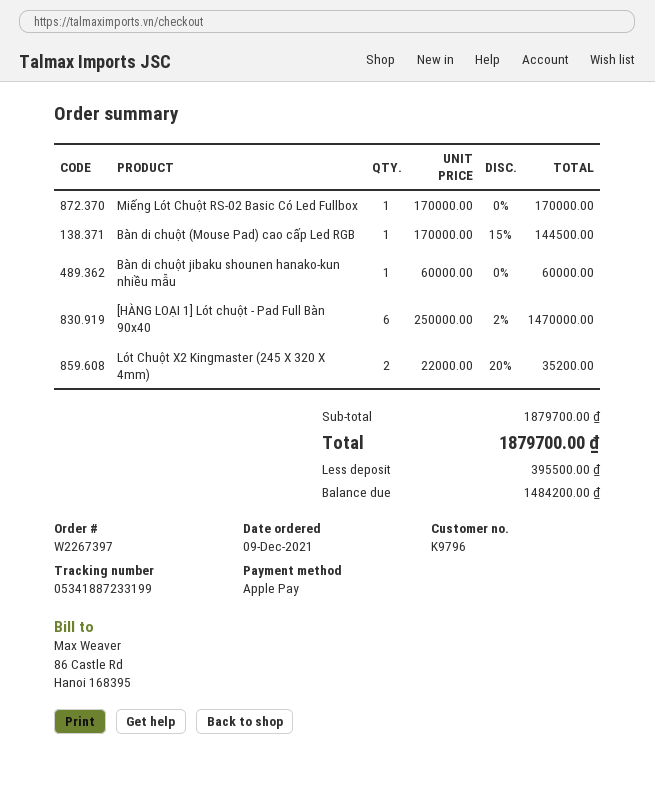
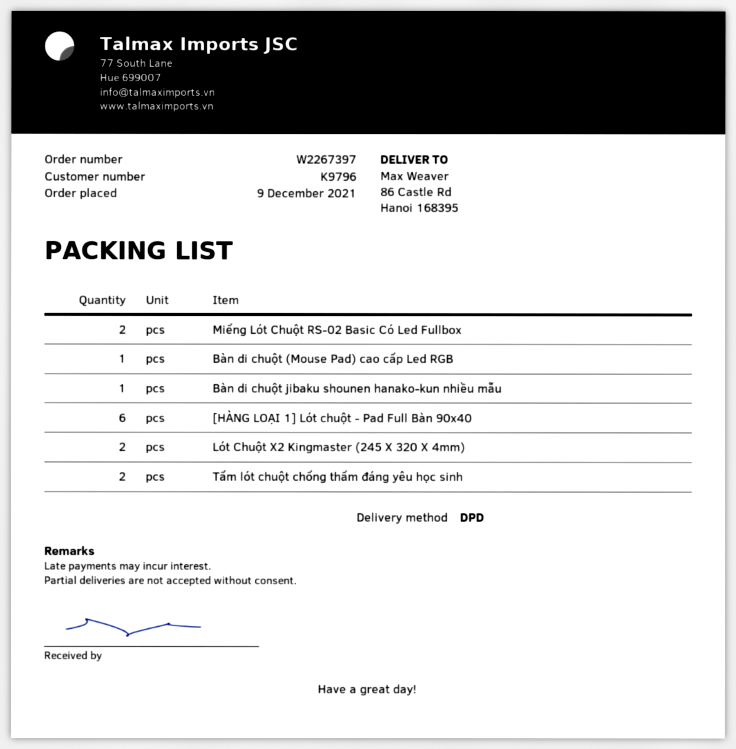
Miếng Lót Chuột RS-02 Basic Có Led Fullbox: 1 -> 2
Tấm lót chuột chống thấm đáng yêu học sinh: none -> 2

